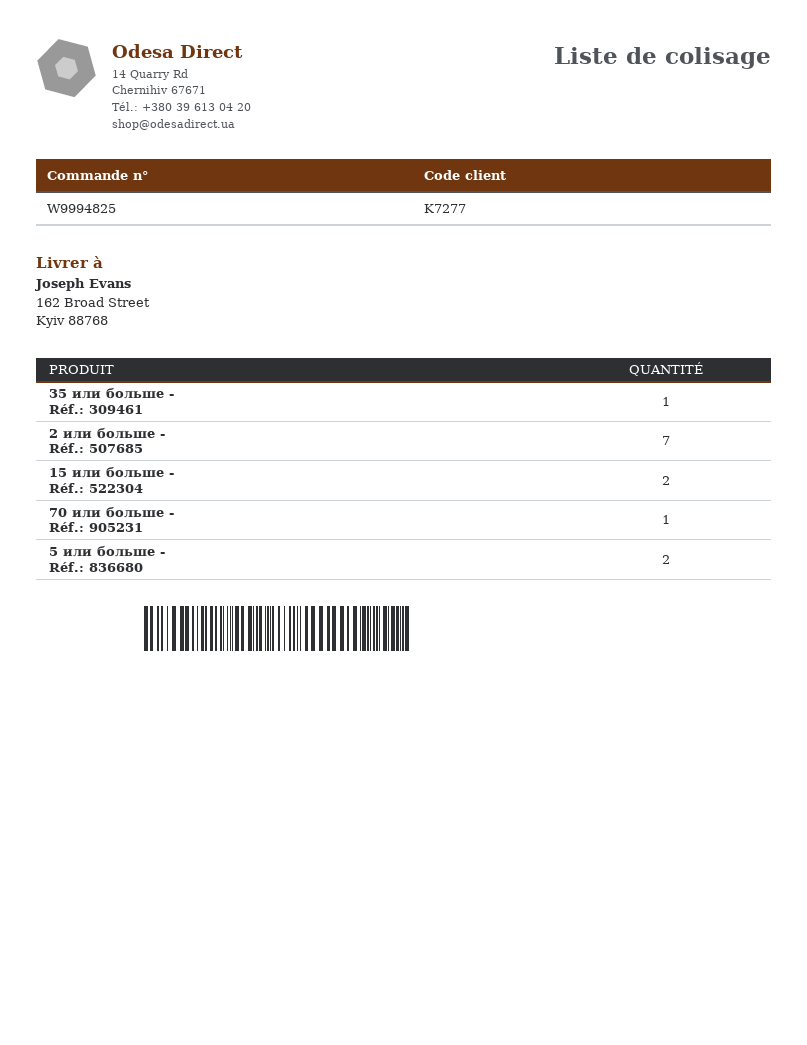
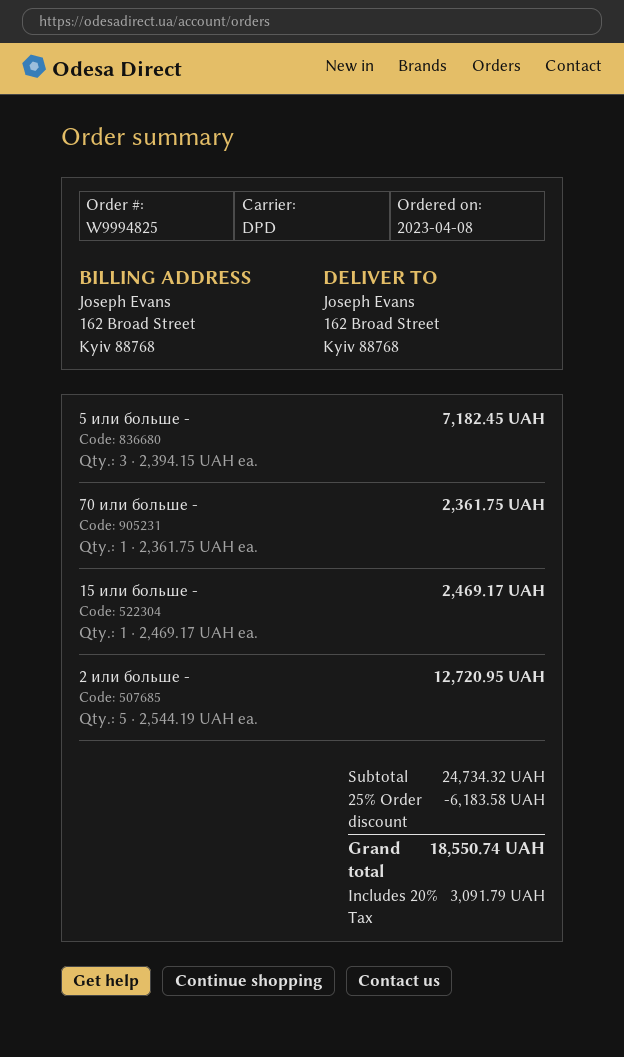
35 или больше -: 1 -> none
2 или больше -: 7 -> 5
15 или больше -: 2 -> 1
5 или больше -: 2 -> 3

